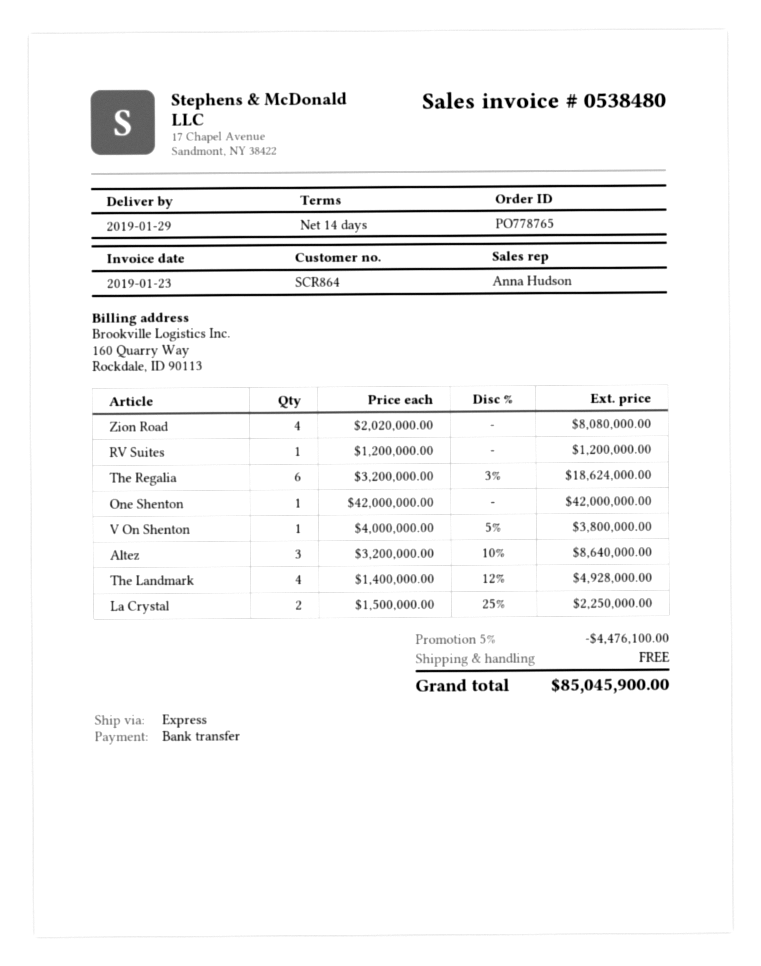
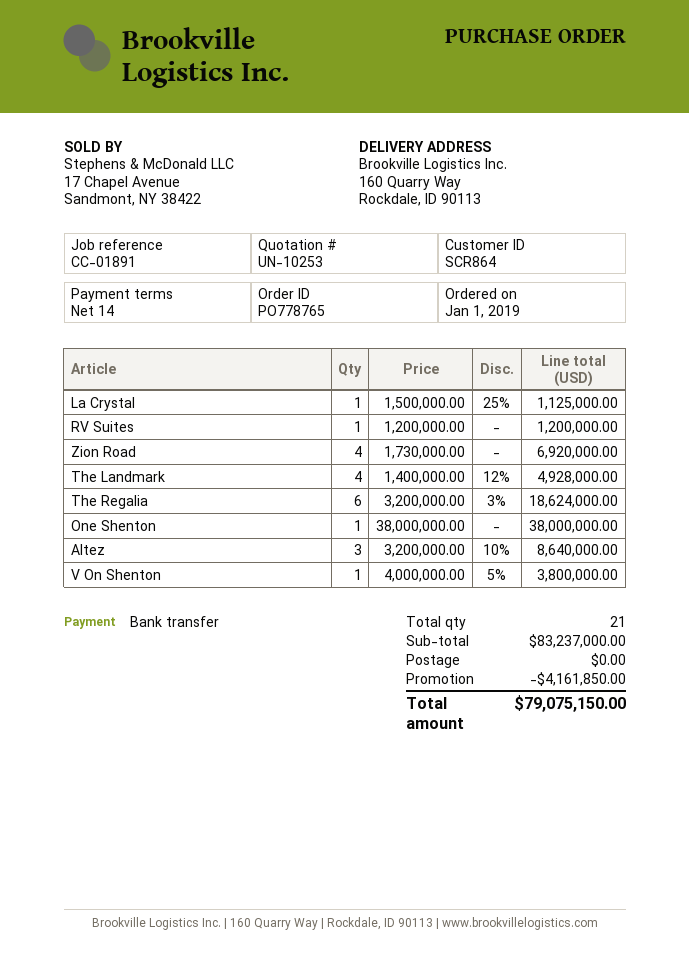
Zion Road: 4 x 2020000.00 = 8080000.00 -> 4 x 1730000.00 = 6920000.00
One Shenton: 1 x 42000000.00 = 42000000.00 -> 1 x 38000000.00 = 38000000.00
La Crystal: 2 x 1500000.00 - 25% = 2250000.00 -> 1 x 1500000.00 - 25% = 1125000.00
discount: 4476100.00 -> 4161850.00
total: 85045900.00 -> 79075150.00

